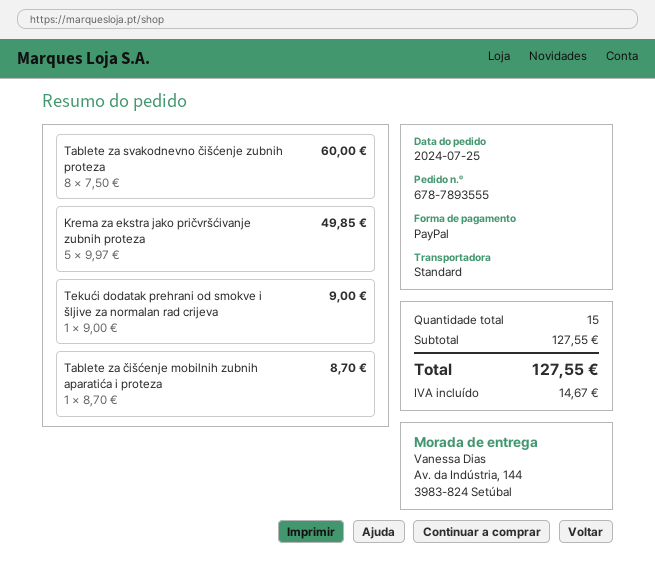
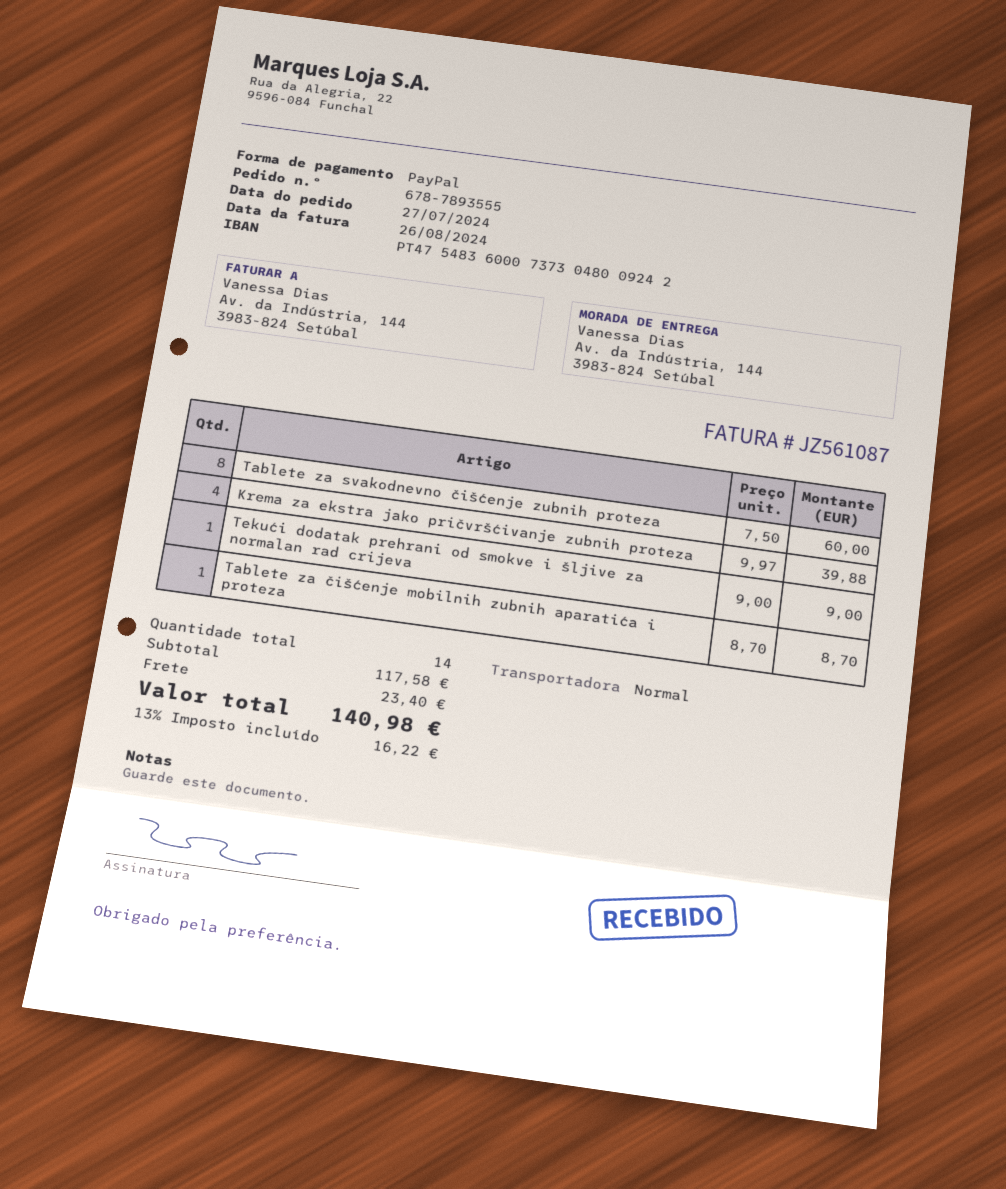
order date: 2024-07-25 -> 2024-07-27
Krema za ekstra jako pričvršćivanje zubnih proteza: 5 x 9.97 = 49.85 -> 4 x 9.97 = 39.88
total quantity: 15 -> 14
subtotal: 127.55 -> 117.58
shipping: none -> 23.40
tax: 14.67 -> 16.22
total: 127.55 -> 140.98

